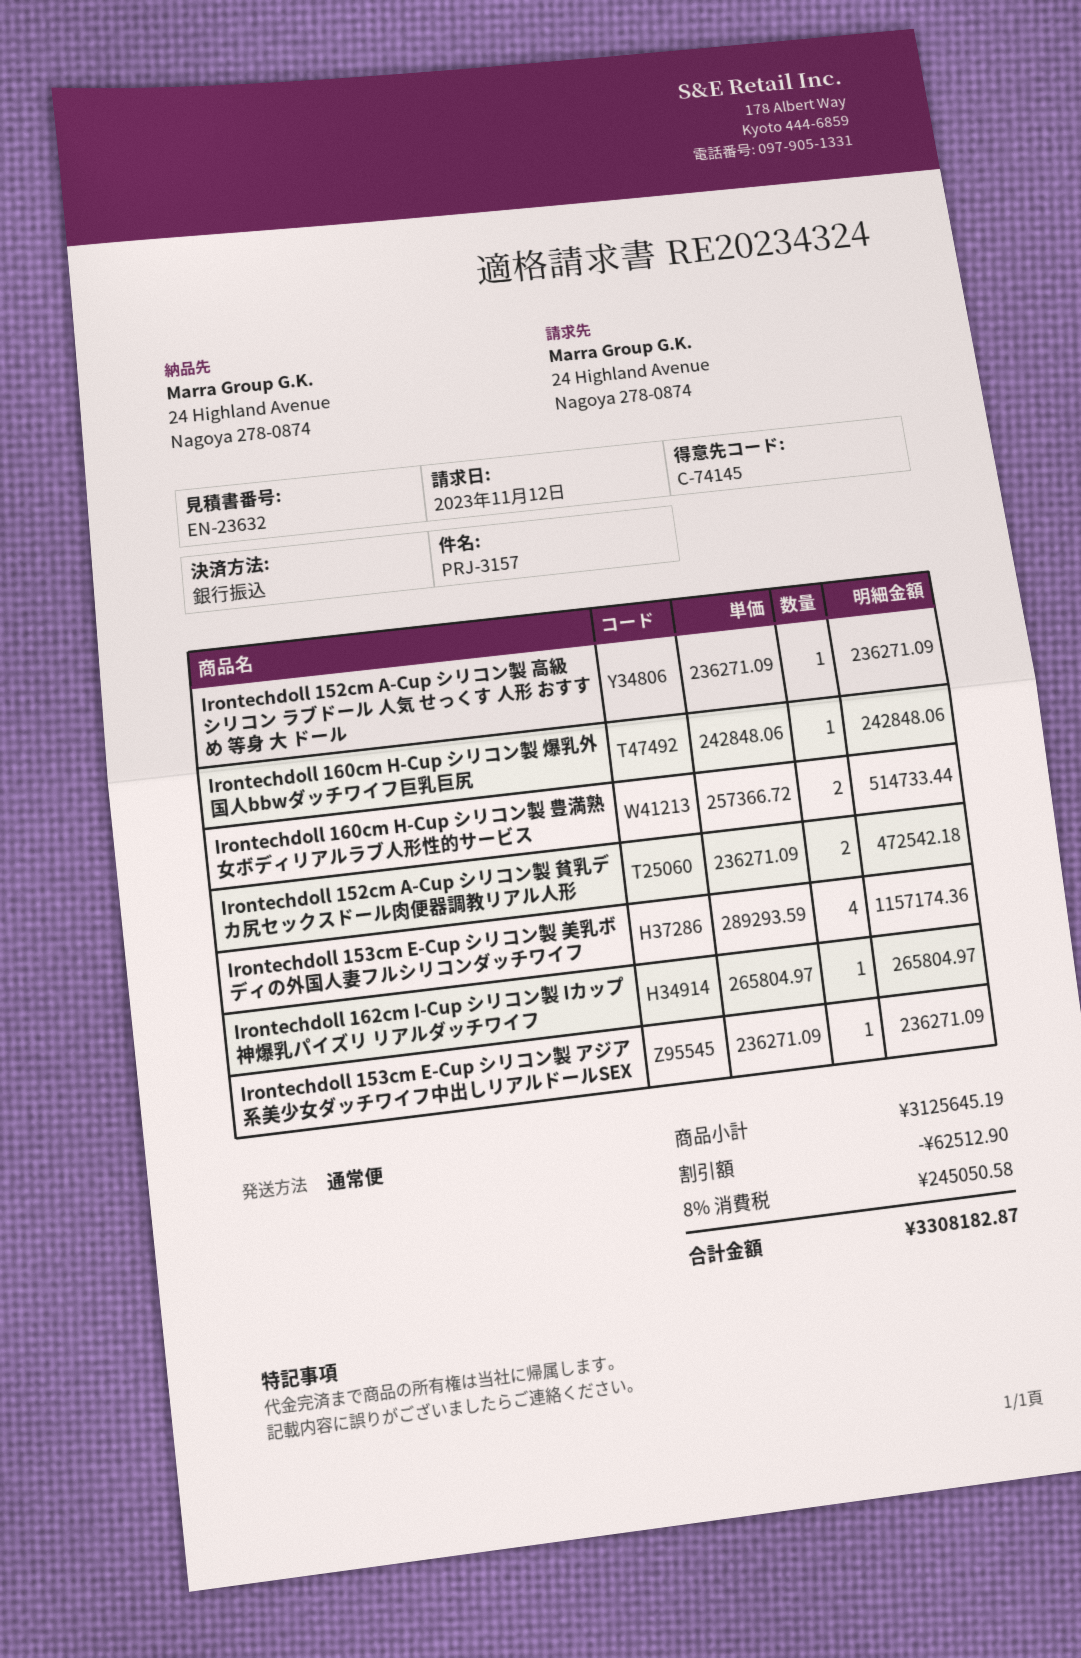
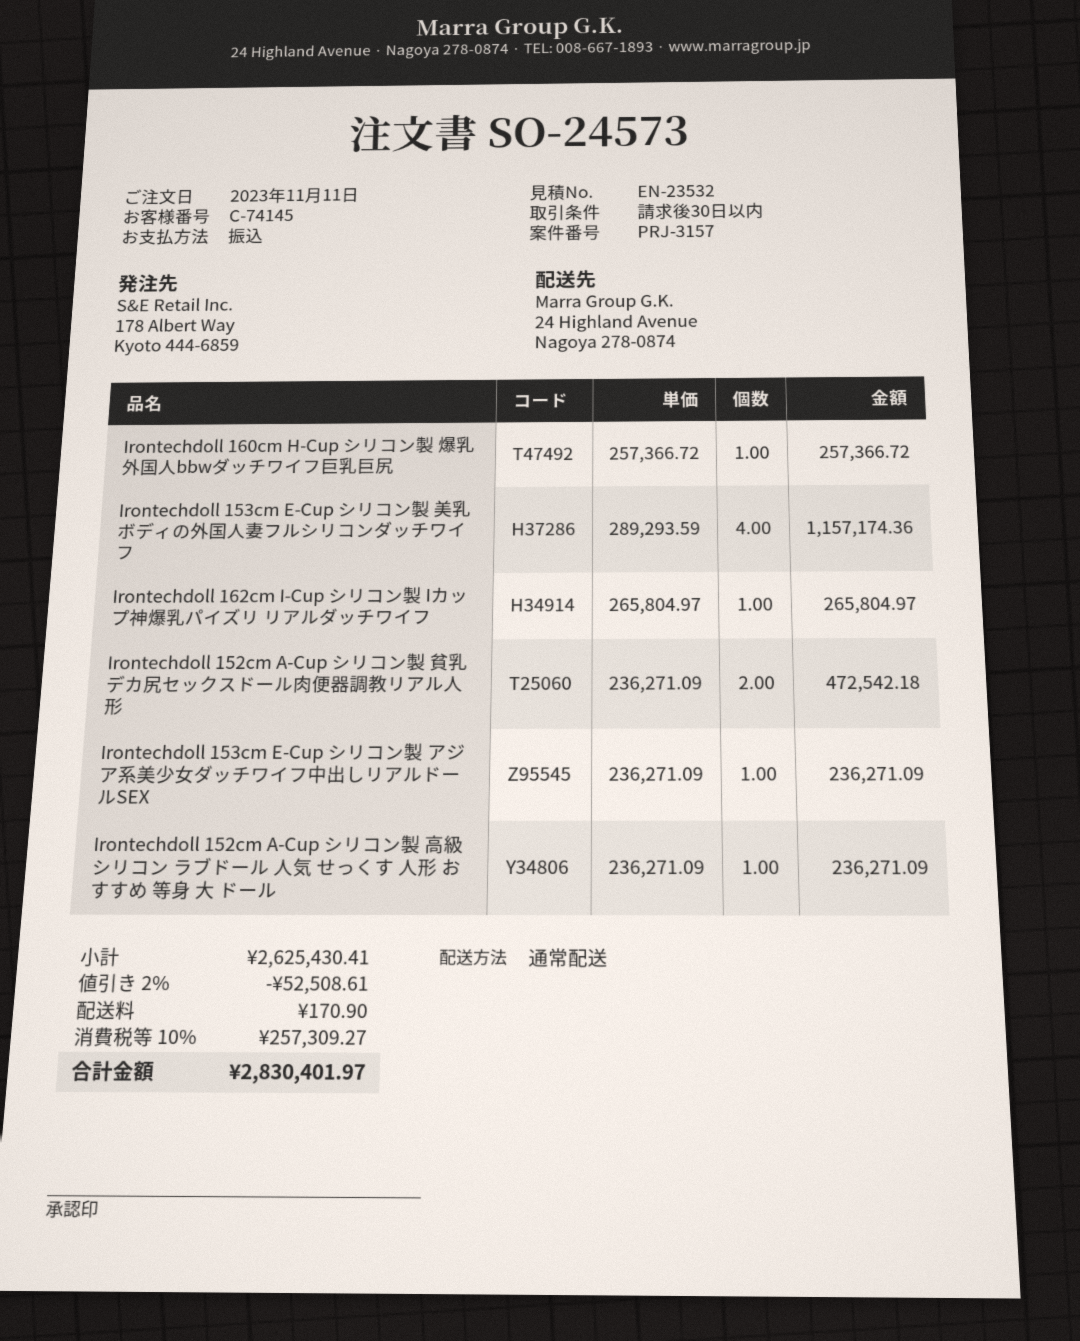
quote number: EN-23632 -> EN-23532
Irontechdoll 160cm H-Cup シリコン製 爆乳外国人bbwダッチワイフ巨乳巨尻: 1 x 242848.06 = 242848.06 -> 1 x 257366.72 = 257366.72
Irontechdoll 160cm H-Cup シリコン製 豊満熟女ボディリアルラブ人形性的サービス: 2 x 257366.72 = 514733.44 -> none
subtotal: 3125645.19 -> 2625430.41
discount: 62512.90 -> 52508.61
shipping: none -> 170.90
tax: 8% = 245050.58 -> 10% = 257309.27
total: 3308182.87 -> 2830401.97

